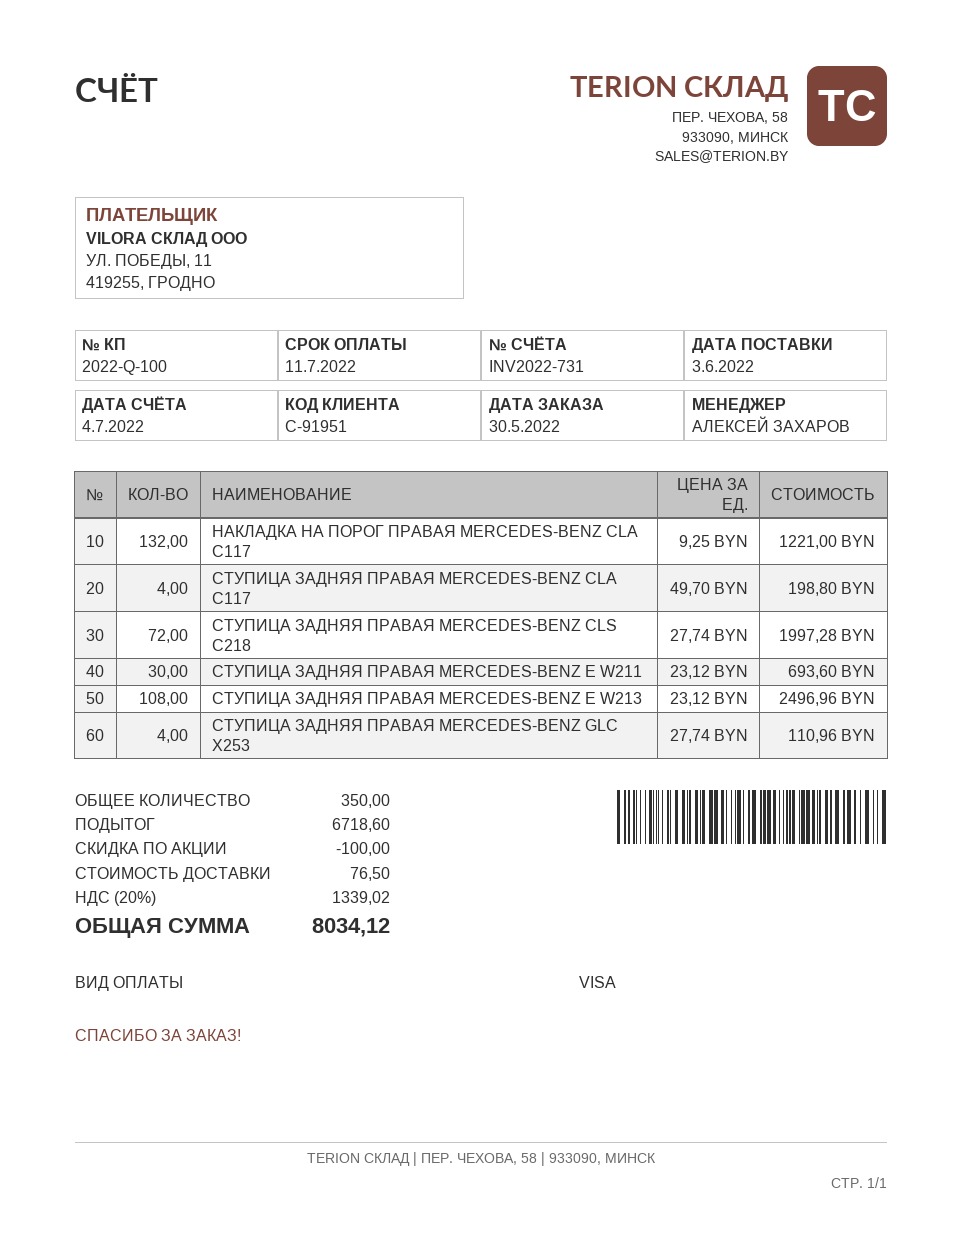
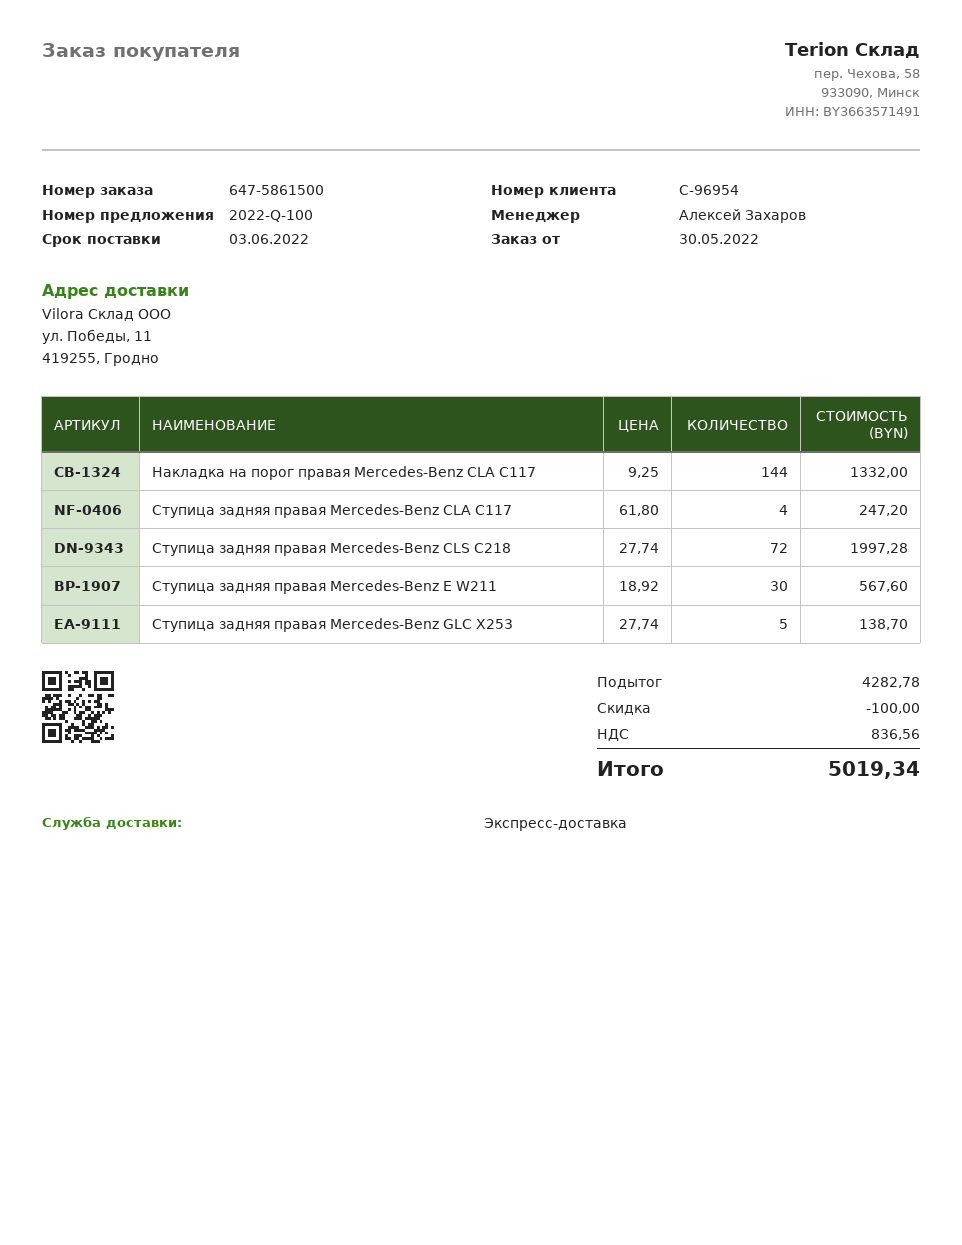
customer number: C-91951 -> C-96954
НАКЛАДКА НА ПОРОГ ПРАВАЯ MERCEDES-BENZ CLA C117: 132 x 9.25 = 1221.00 -> 144 x 9.25 = 1332.00
СТУПИЦА ЗАДНЯЯ ПРАВАЯ MERCEDES-BENZ CLA C117: 4 x 49.70 = 198.80 -> 4 x 61.80 = 247.20
СТУПИЦА ЗАДНЯЯ ПРАВАЯ MERCEDES-BENZ E W211: 30 x 23.12 = 693.60 -> 30 x 18.92 = 567.60
СТУПИЦА ЗАДНЯЯ ПРАВАЯ MERCEDES-BENZ E W213: 108 x 23.12 = 2496.96 -> none
СТУПИЦА ЗАДНЯЯ ПРАВАЯ MERCEDES-BENZ GLC X253: 4 x 27.74 = 110.96 -> 5 x 27.74 = 138.70
subtotal: 6718.60 -> 4282.78
shipping: 76.50 -> none
tax: 1339.02 -> 836.56
total: 8034.12 -> 5019.34

